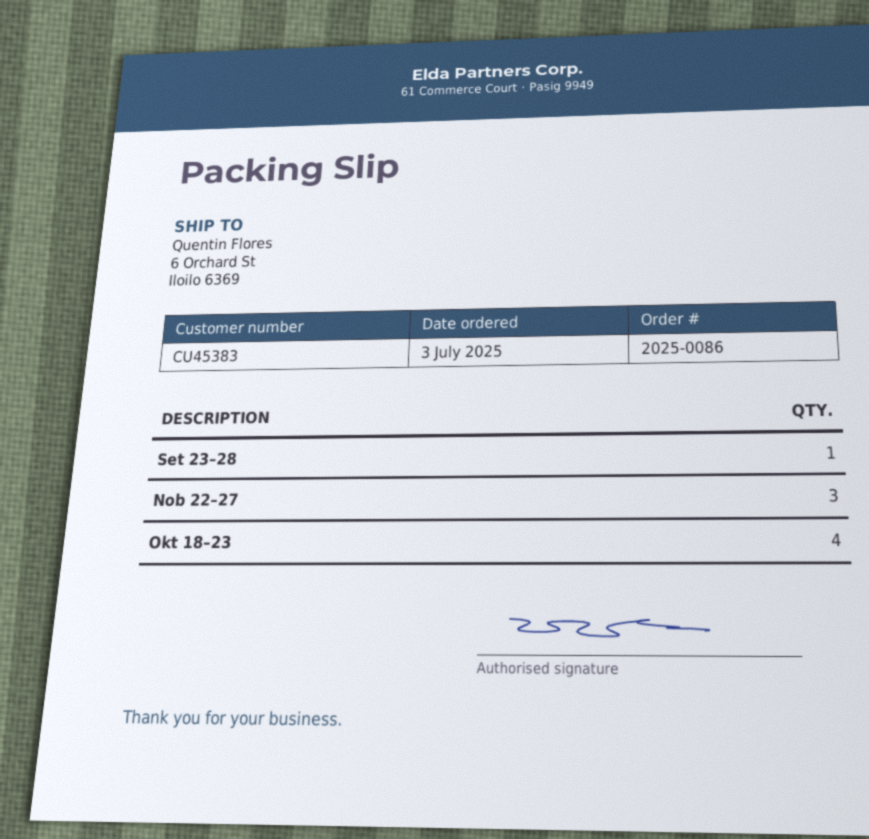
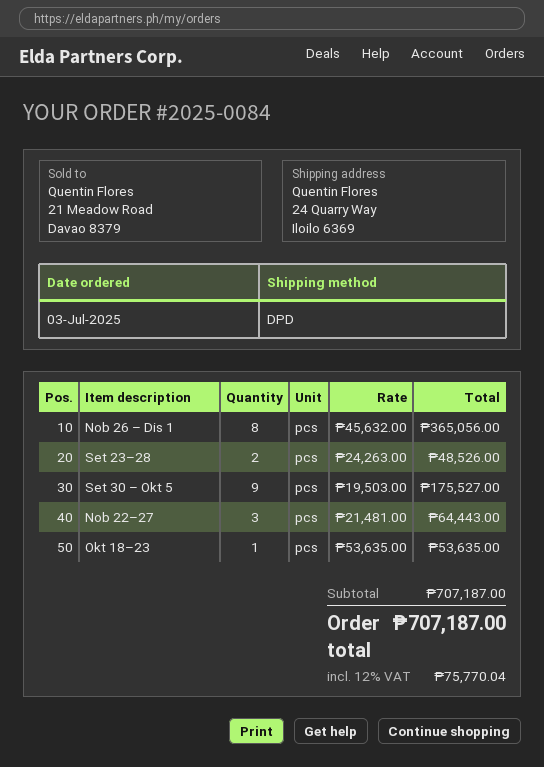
order number: 2025-0086 -> 2025-0084
ship to: 6 Orchard St, Iloilo 6369 -> 24 Quarry Way, Iloilo 6369
Set 23–28: 1 -> 2
Okt 18–23: 4 -> 1
Nob 26 – Dis 1: none -> 8
Set 30 – Okt 5: none -> 9

